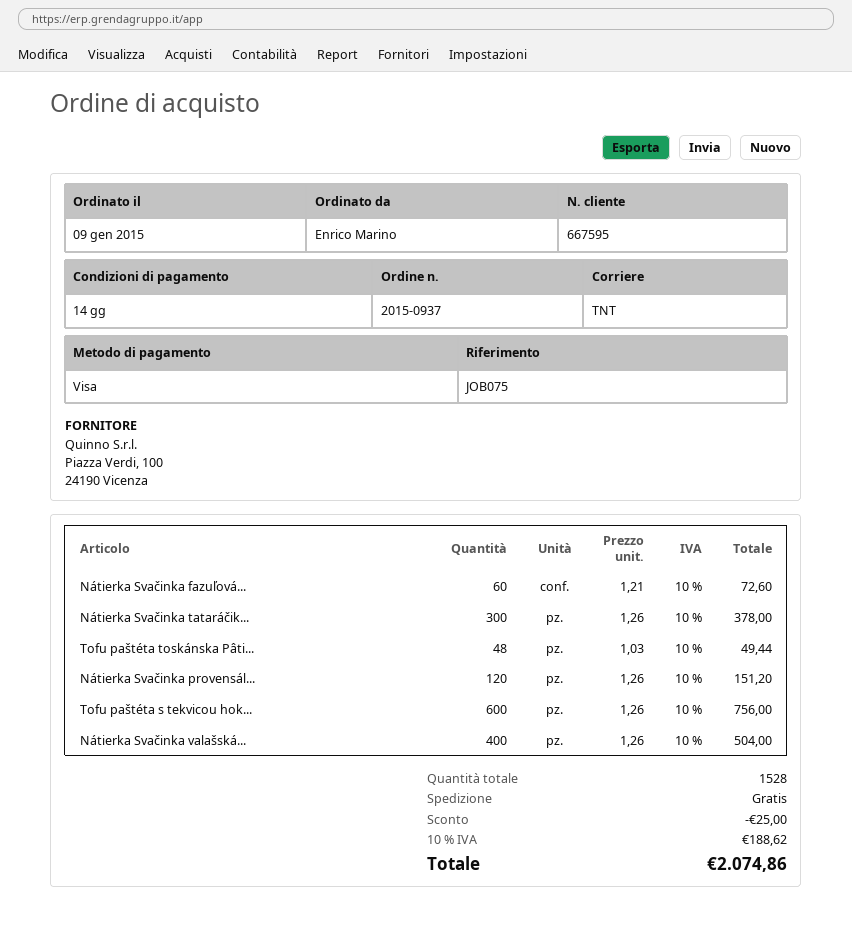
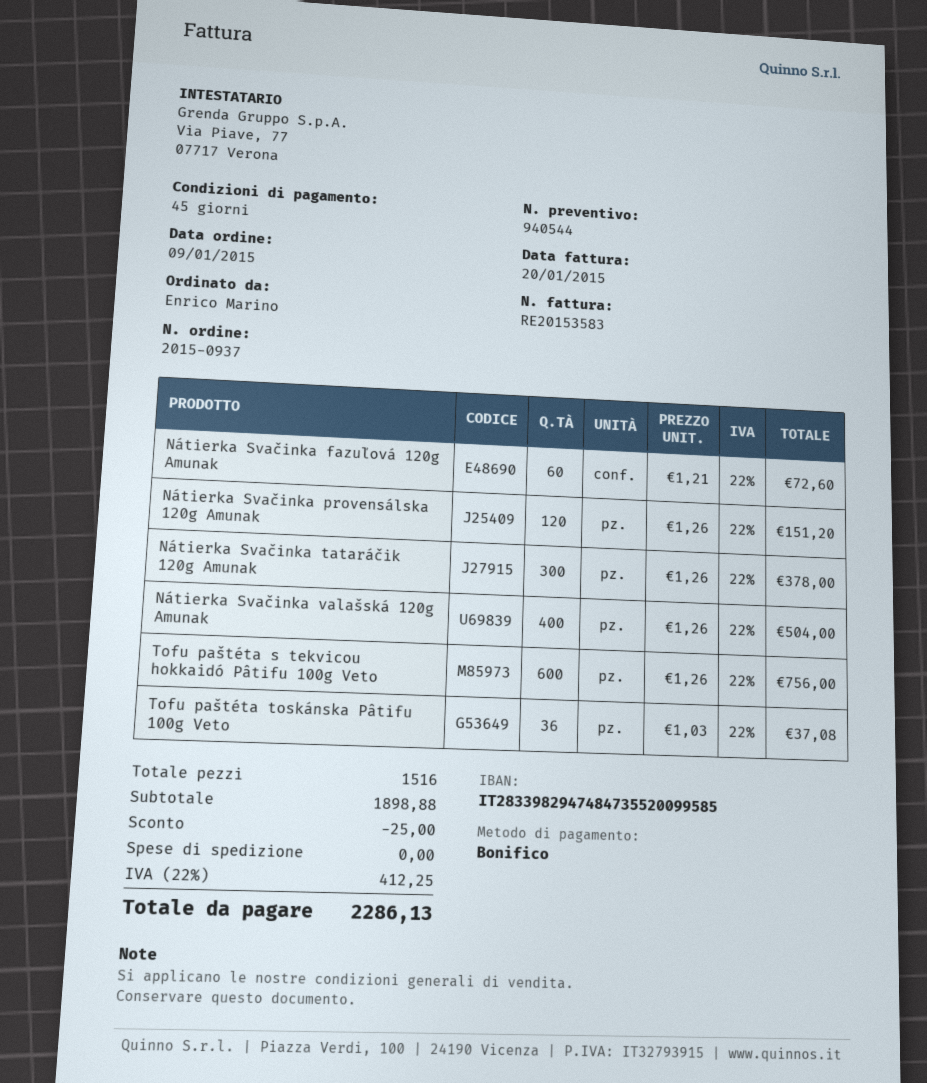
payment terms: 14 days -> 45 days
payment method: Visa -> bank transfer
Tofu paštéta toskánska Pâti...: 48 x 1.03 = 49.44 -> 36 x 1.03 = 37.08
total quantity: 1528 -> 1516
tax: 10% = 188.62 -> 22% = 412.25
total: 2074.86 -> 2286.13

